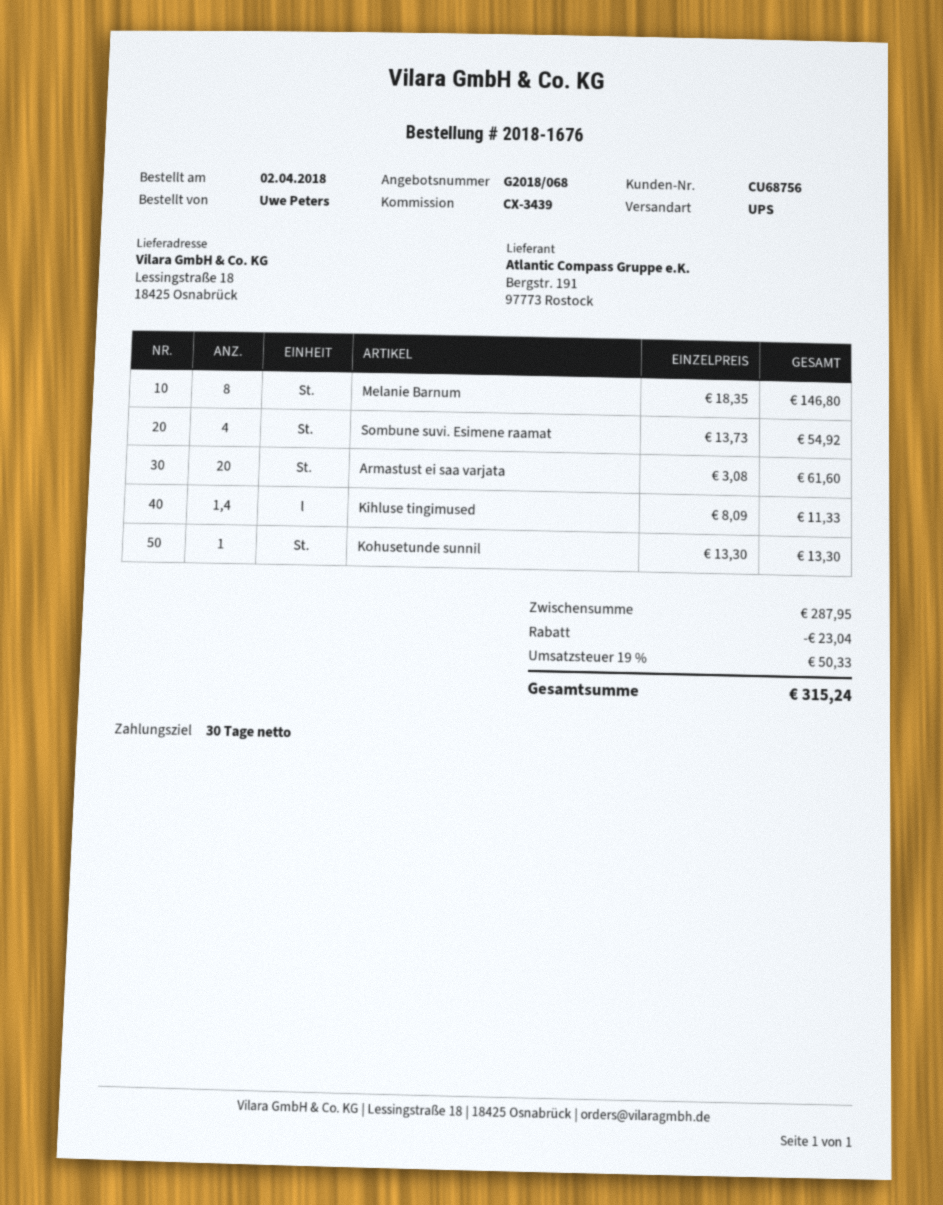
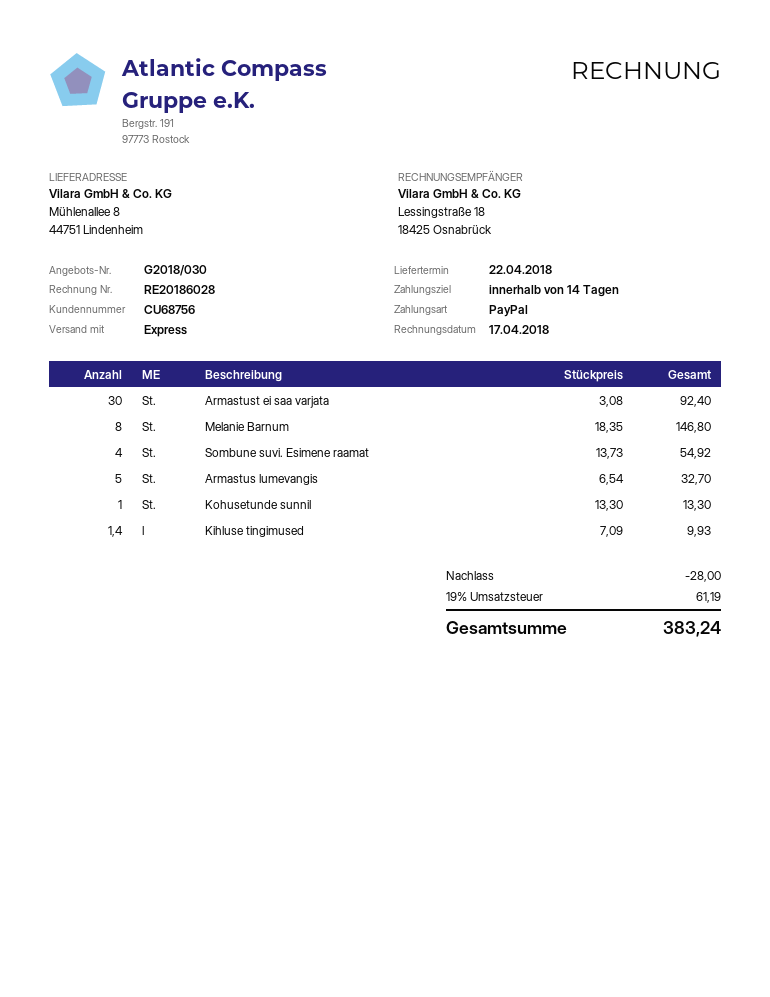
quote number: G2018/068 -> G2018/030
payment terms: 30 days -> 14 days
shipping method: UPS -> express
ship to: Lessingstraße 18, 18425 Osnabrück -> Mühlenallee 8, 44751 Lindenheim
Armastust ei saa varjata: 20 x 3.08 = 61.60 -> 30 x 3.08 = 92.40
Kihluse tingimused: 1.4 x 8.09 = 11.33 -> 1.4 x 7.09 = 9.93
Armastus lumevangis: none -> 5 x 6.54 = 32.70
discount: 23.04 -> 28.00
tax: 19% = 50.33 -> 19% = 61.19
total: 315.24 -> 383.24

